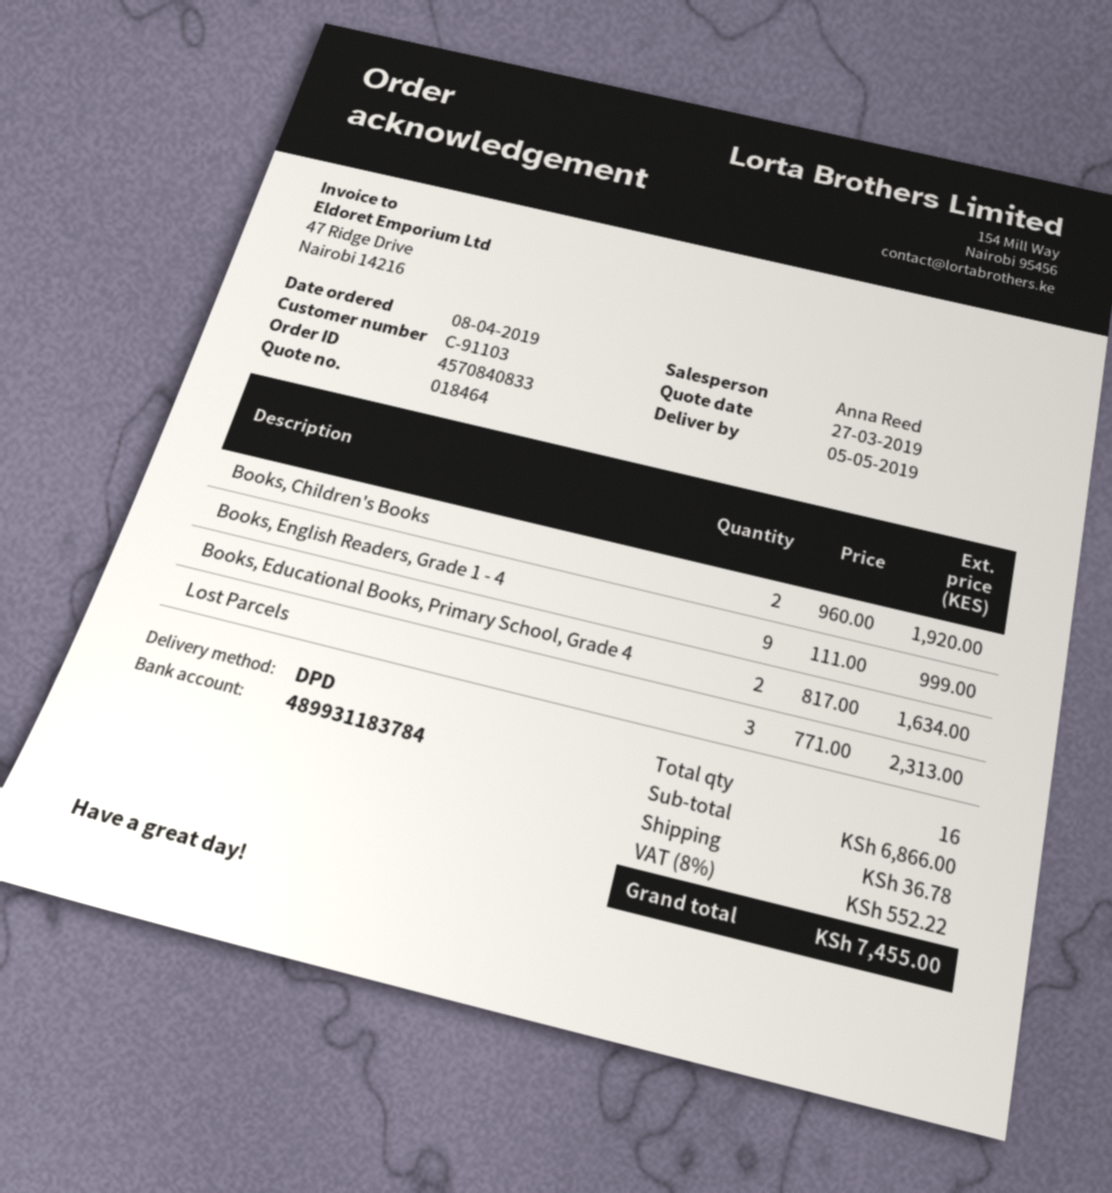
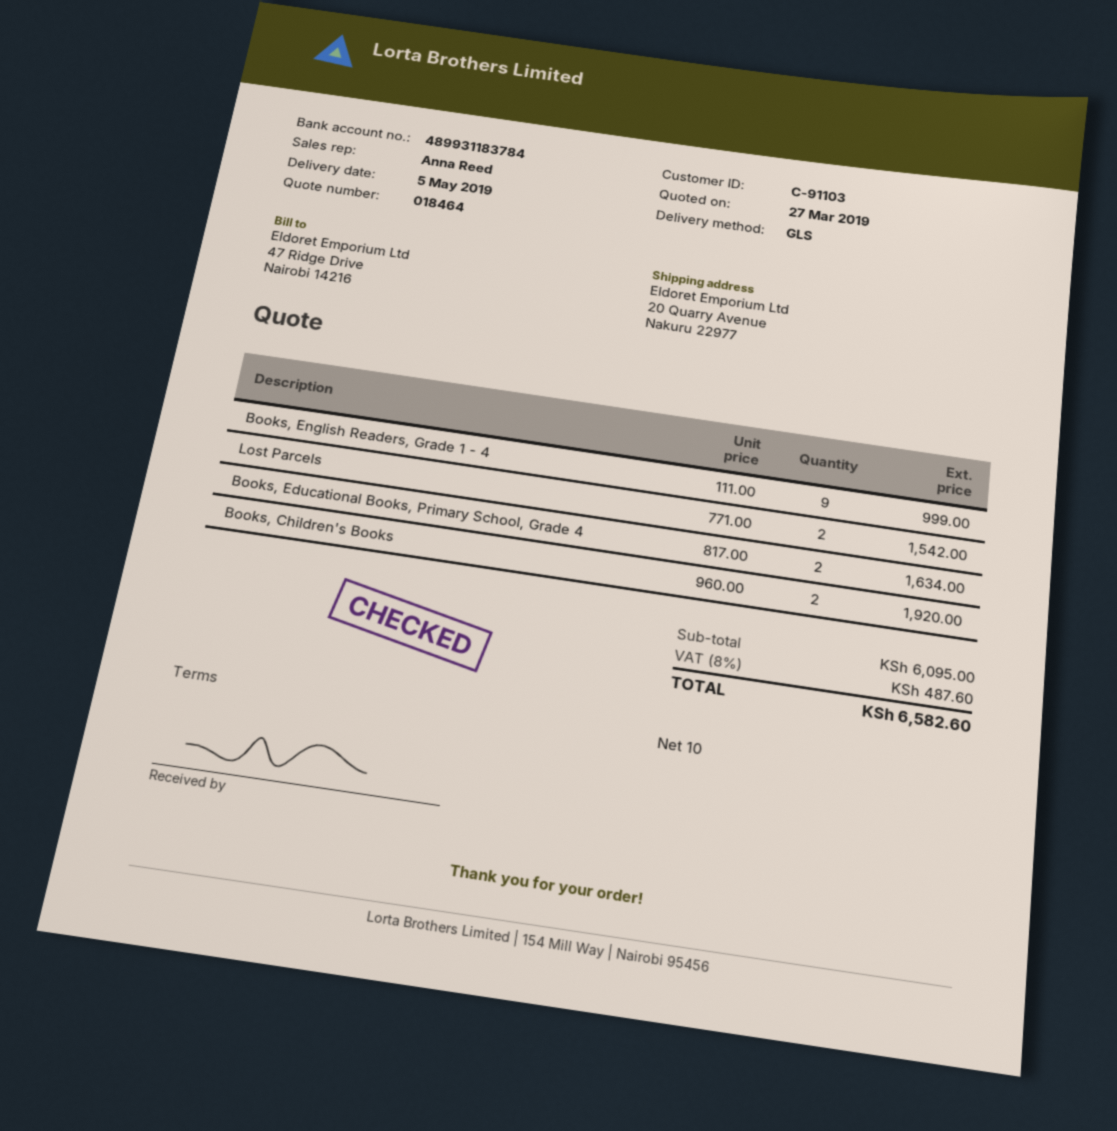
shipping method: DPD -> GLS
Lost Parcels: 3 x 771.00 = 2313.00 -> 2 x 771.00 = 1542.00
subtotal: 6866.00 -> 6095.00
shipping: 36.78 -> none
tax: 8% = 552.22 -> 8% = 487.60
total: 7455.00 -> 6582.60

